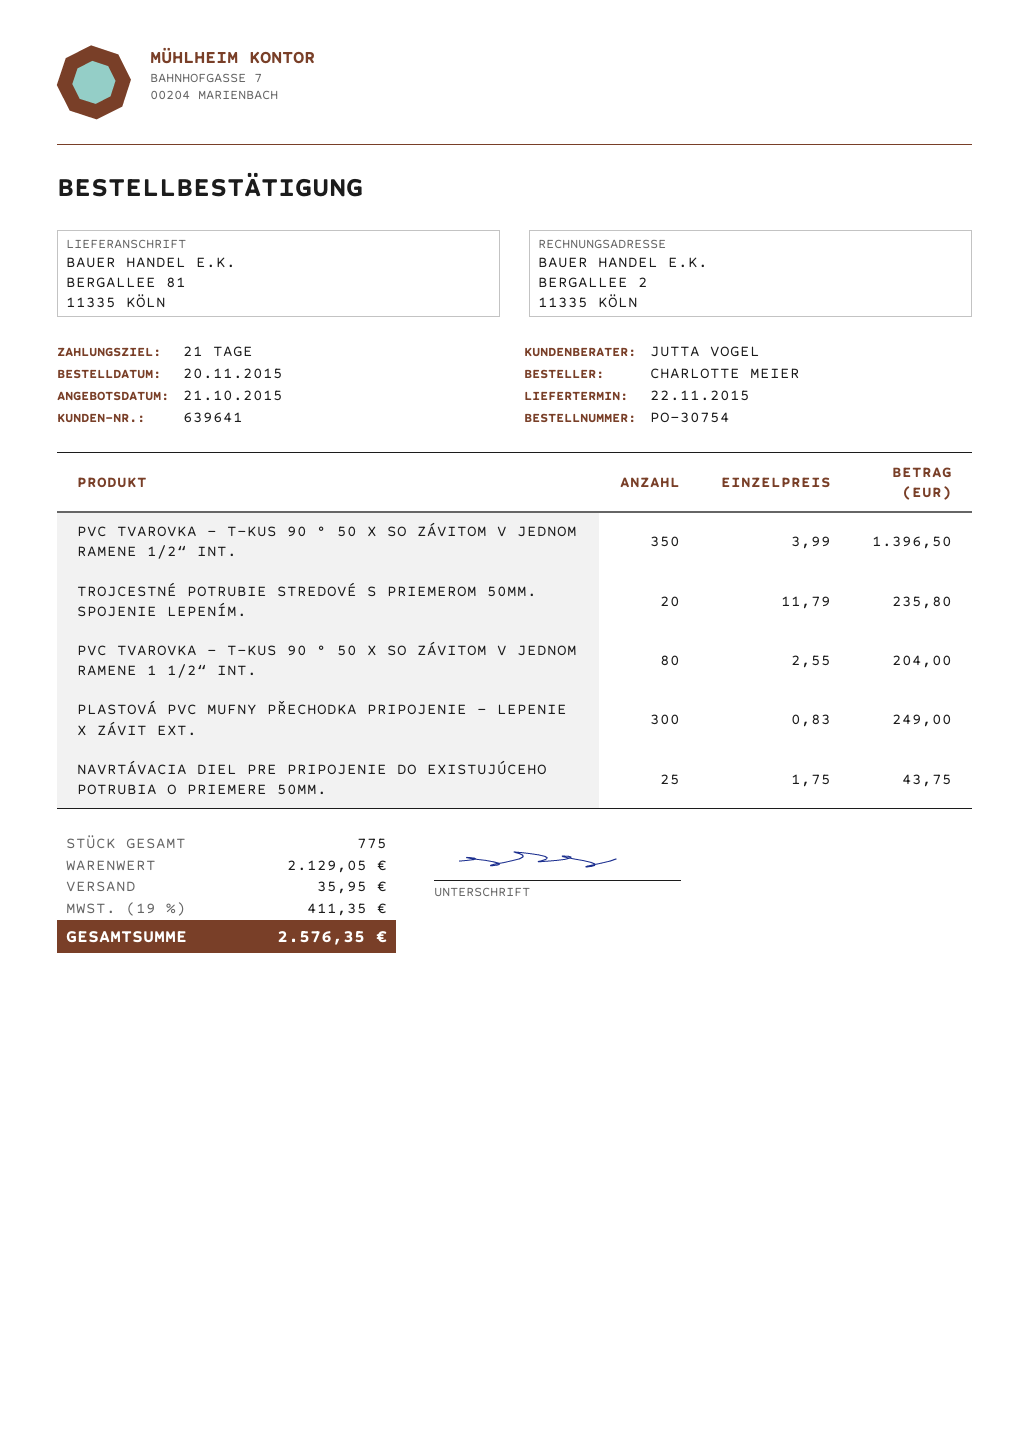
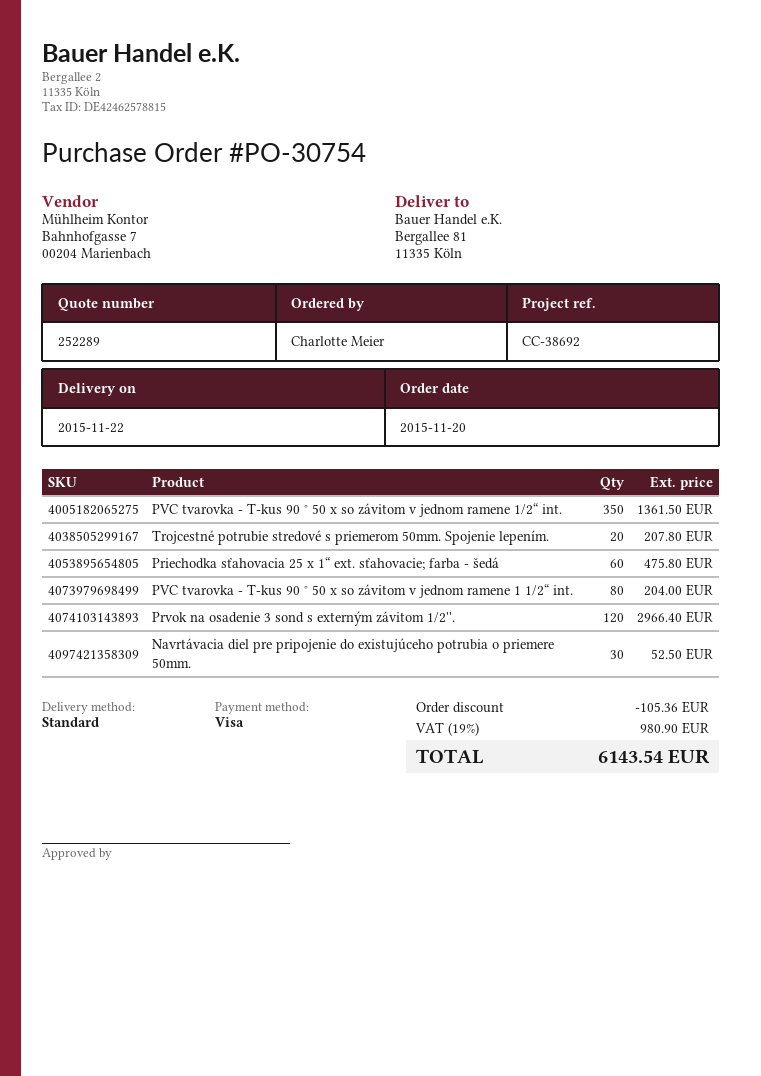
PVC TVAROVKA - T-KUS 90 ° 50 X SO ZÁVITOM V JEDNOM RAMENE 1/2“ INT.: 350 for 1396.50 -> 350 for 1361.50
TROJCESTNÉ POTRUBIE STREDOVÉ S PRIEMEROM 50MM. SPOJENIE LEPENÍM.: 20 for 235.80 -> 20 for 207.80
PLASTOVÁ PVC MUFNY PŘECHODKA PRIPOJENIE - LEPENIE X ZÁVIT EXT.: 300 for 249.00 -> none
NAVRTÁVACIA DIEL PRE PRIPOJENIE DO EXISTUJÚCEHO POTRUBIA O PRIEMERE 50MM.: 25 for 43.75 -> 30 for 52.50
Priechodka sťahovacia 25 x 1“ ext. sťahovacie; farba - šedá: none -> 60 for 475.80
Prvok na osadenie 3 sond s externým závitom 1/2''.: none -> 120 for 2966.40
discount: none -> 105.36
shipping: 35.95 -> none
tax: 19% = 411.35 -> 19% = 980.90
total: 2576.35 -> 6143.54

